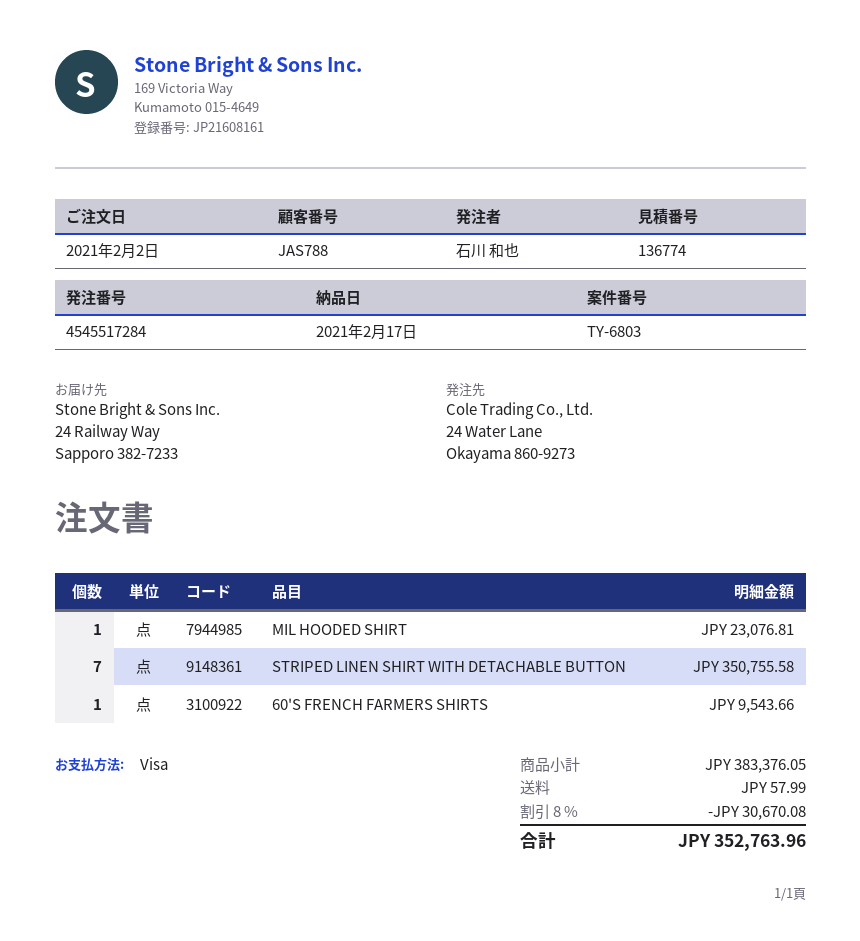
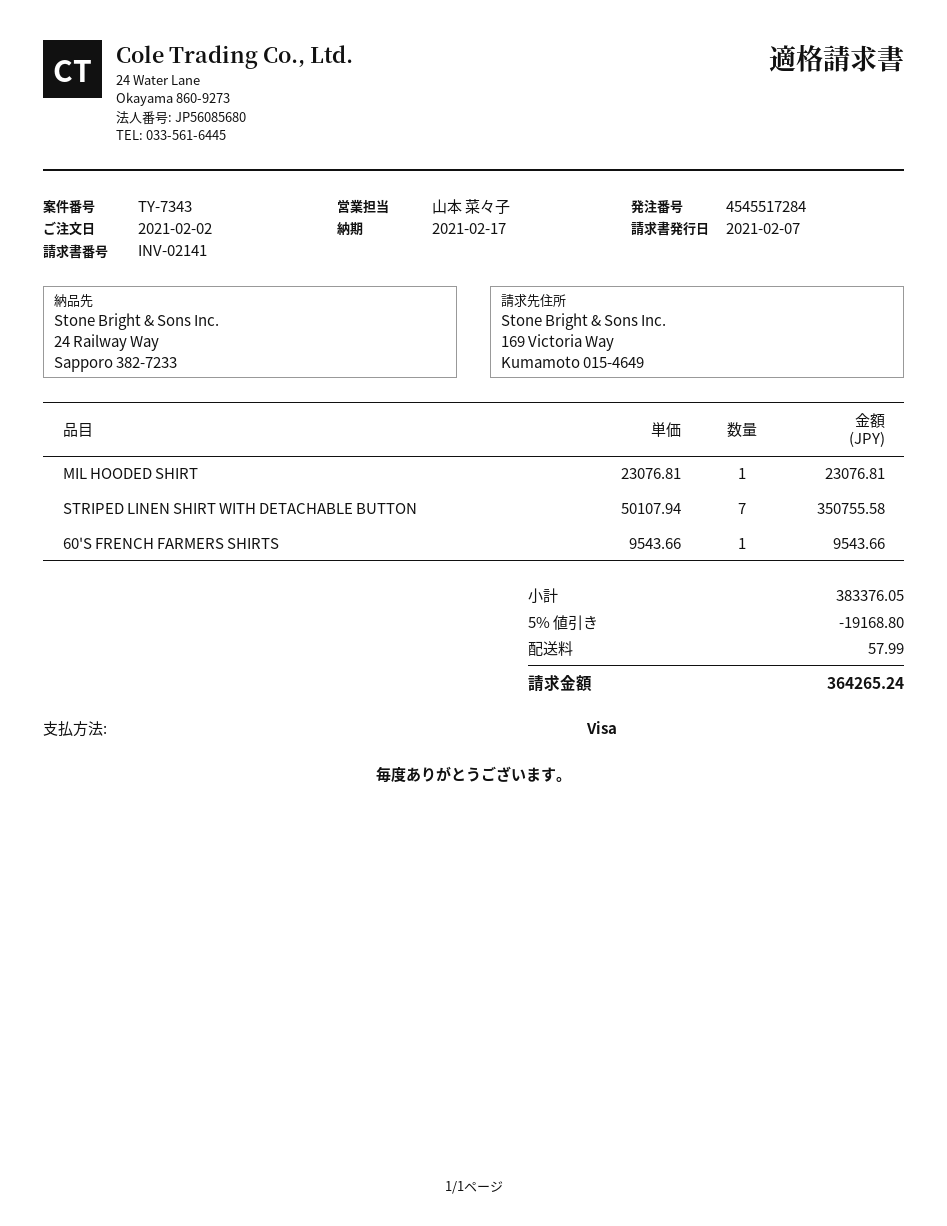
reference: TY-6803 -> TY-7343
discount: 8% = 30670.08 -> 5% = 19168.80
total: 352763.96 -> 364265.24

